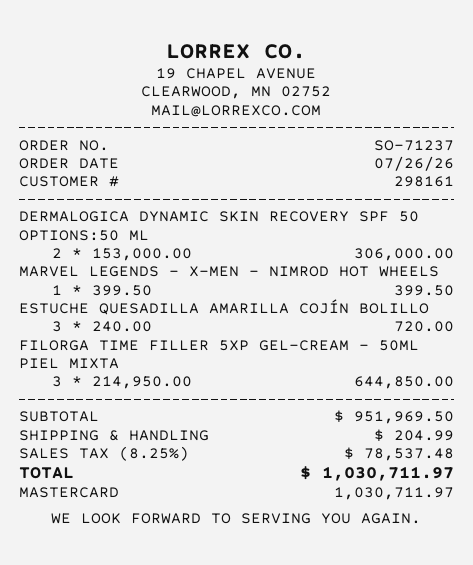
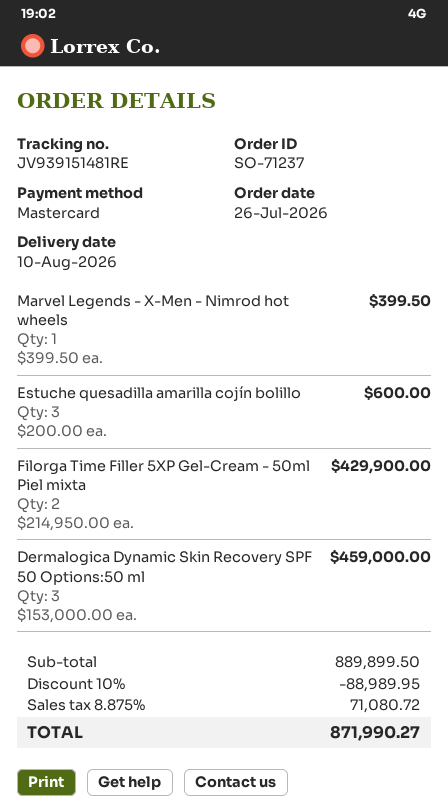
DERMALOGICA DYNAMIC SKIN RECOVERY SPF 50 OPTIONS:50 ML: 2 x 153000.00 = 306000.00 -> 3 x 153000.00 = 459000.00
ESTUCHE QUESADILLA AMARILLA COJÍN BOLILLO: 3 x 240.00 = 720.00 -> 3 x 200.00 = 600.00
FILORGA TIME FILLER 5XP GEL-CREAM - 50ML PIEL MIXTA: 3 x 214950.00 = 644850.00 -> 2 x 214950.00 = 429900.00
subtotal: 951969.50 -> 889899.50
discount: none -> 10% = 88989.95
shipping: 204.99 -> none
tax: 8.25% = 78537.48 -> 8.875% = 71080.72
total: 1030711.97 -> 871990.27

